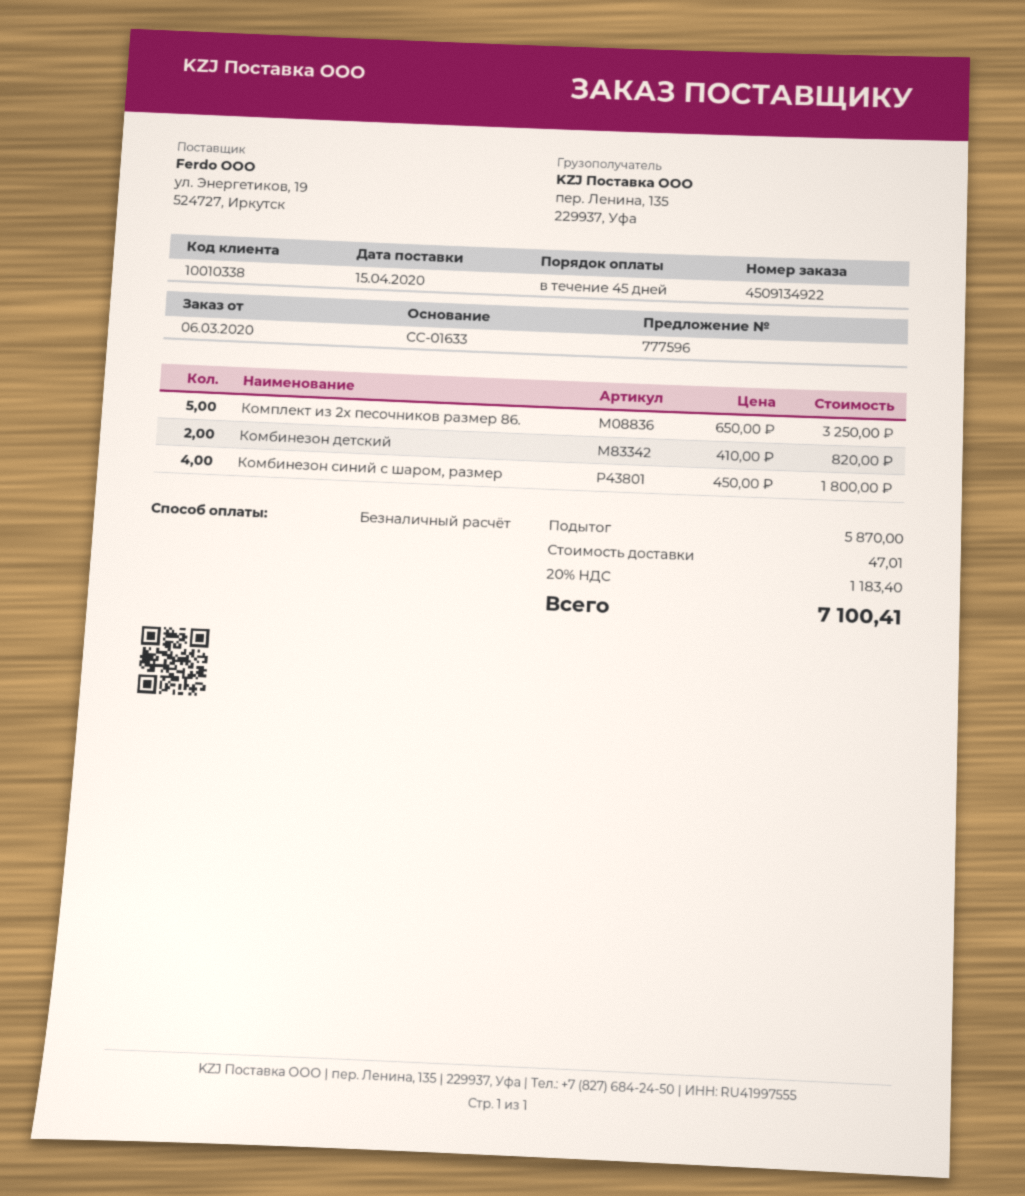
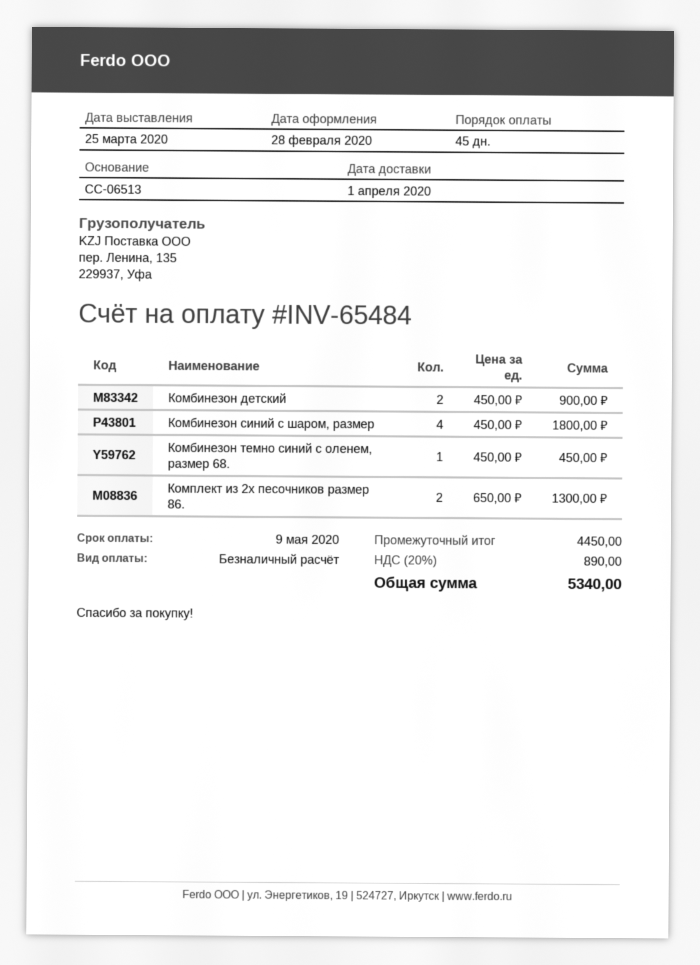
order date: 2020-03-06 -> 2020-02-28
delivery date: 2020-04-15 -> 2020-04-01
reference: CC-01633 -> CC-06513
Комплект из 2х песочников размер 86.: 5 x 650.00 = 3250.00 -> 2 x 650.00 = 1300.00
Комбинезон детский: 2 x 410.00 = 820.00 -> 2 x 450.00 = 900.00
Комбинезон темно синий с оленем, размер 68.: none -> 1 x 450.00 = 450.00
subtotal: 5870.00 -> 4450.00
shipping: 47.01 -> none
tax: 20% = 1183.40 -> 20% = 890.00
total: 7100.41 -> 5340.00

